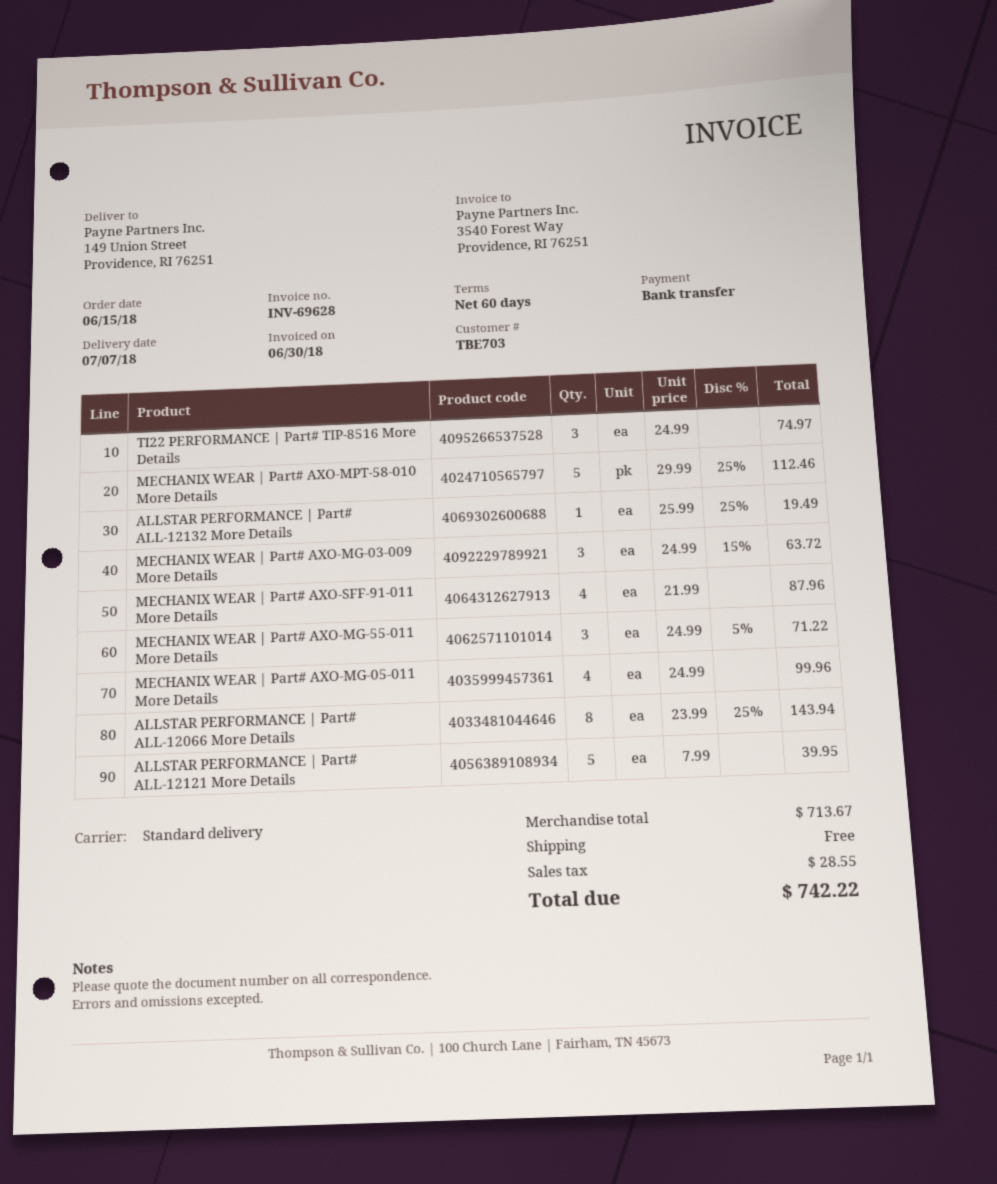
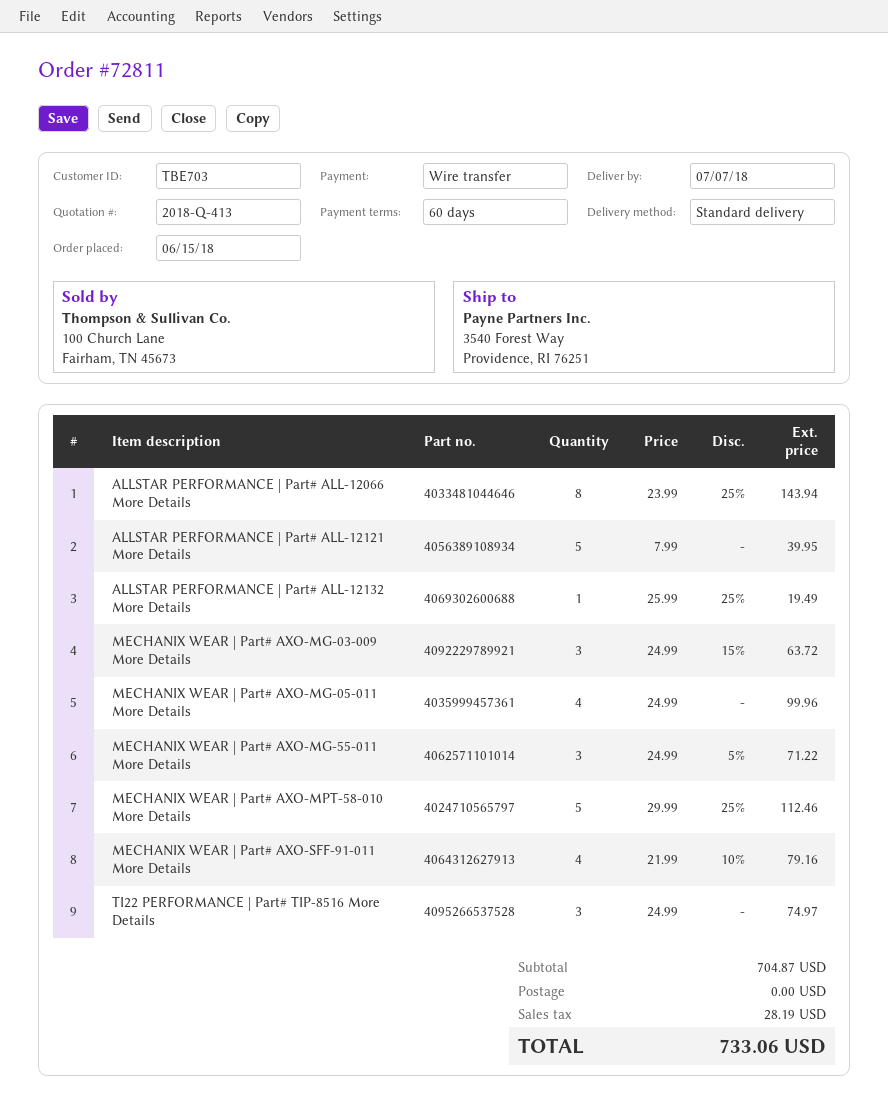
ship to: 149 Union Street, Providence, RI 76251 -> 3540 Forest Way, Providence, RI 76251
MECHANIX WEAR | Part# AXO-SFF-91-011 More Details: 4 x 21.99 = 87.96 -> 4 x 21.99 - 10% = 79.16
subtotal: 713.67 -> 704.87
tax: 28.55 -> 28.19
total: 742.22 -> 733.06

